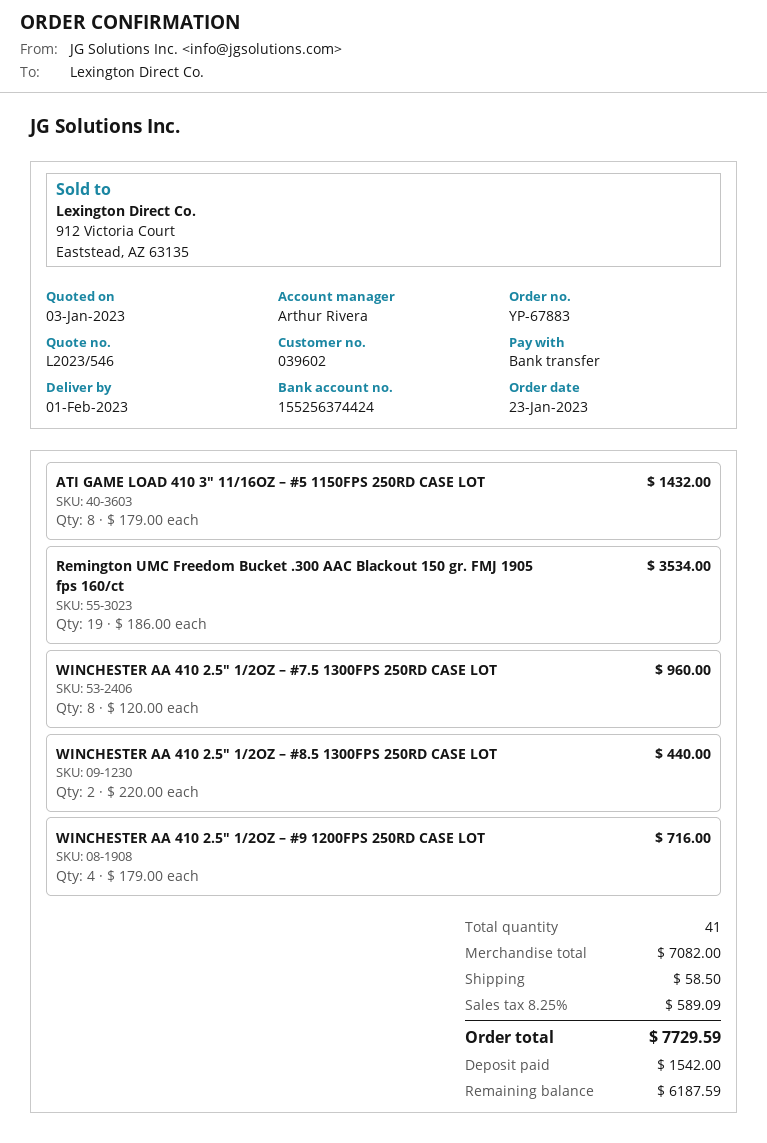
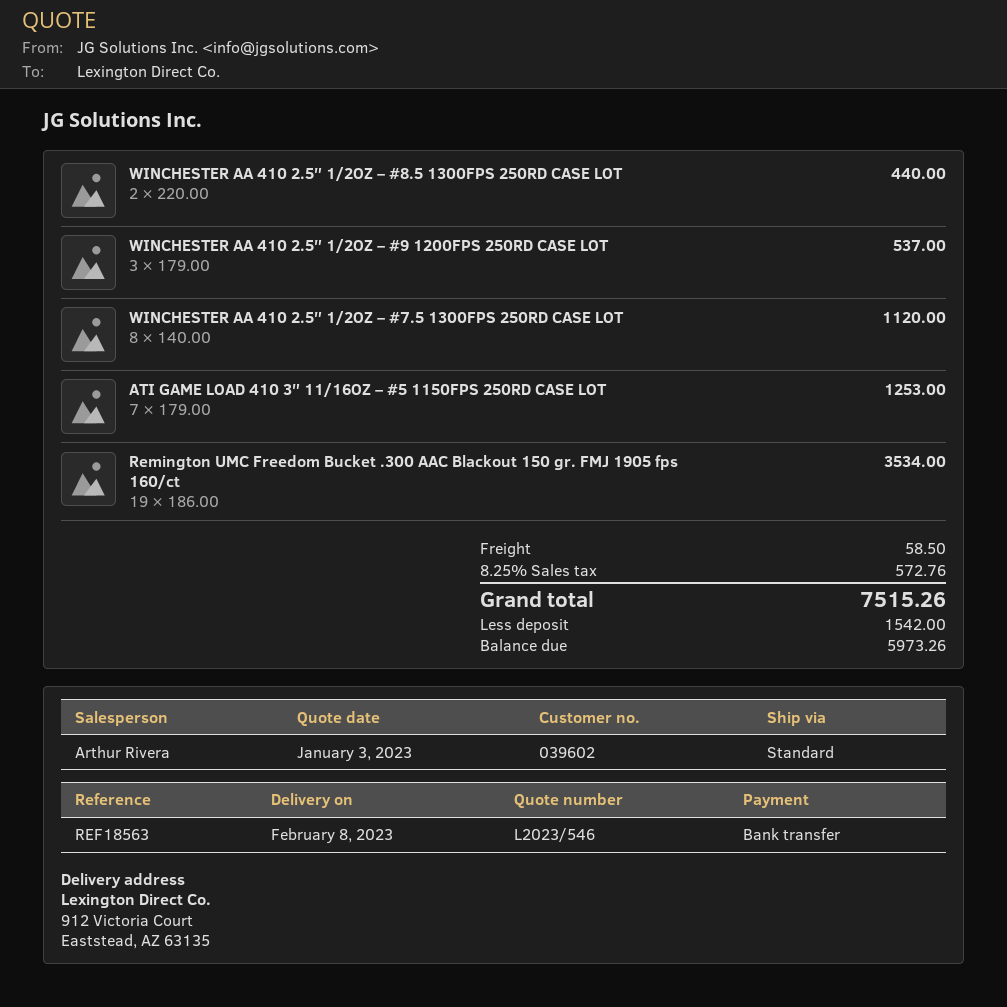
delivery date: 2023-02-01 -> 2023-02-08
ATI GAME LOAD 410 3″ 11/16OZ – #5 1150FPS 250RD CASE LOT: 8 x 179.00 = 1432.00 -> 7 x 179.00 = 1253.00
WINCHESTER AA 410 2.5″ 1/2OZ – #7.5 1300FPS 250RD CASE LOT: 8 x 120.00 = 960.00 -> 8 x 140.00 = 1120.00
WINCHESTER AA 410 2.5″ 1/2OZ – #9 1200FPS 250RD CASE LOT: 4 x 179.00 = 716.00 -> 3 x 179.00 = 537.00
tax: 8.25% = 589.09 -> 8.25% = 572.76
total: 7729.59 -> 7515.26
balance: 6187.59 -> 5973.26

